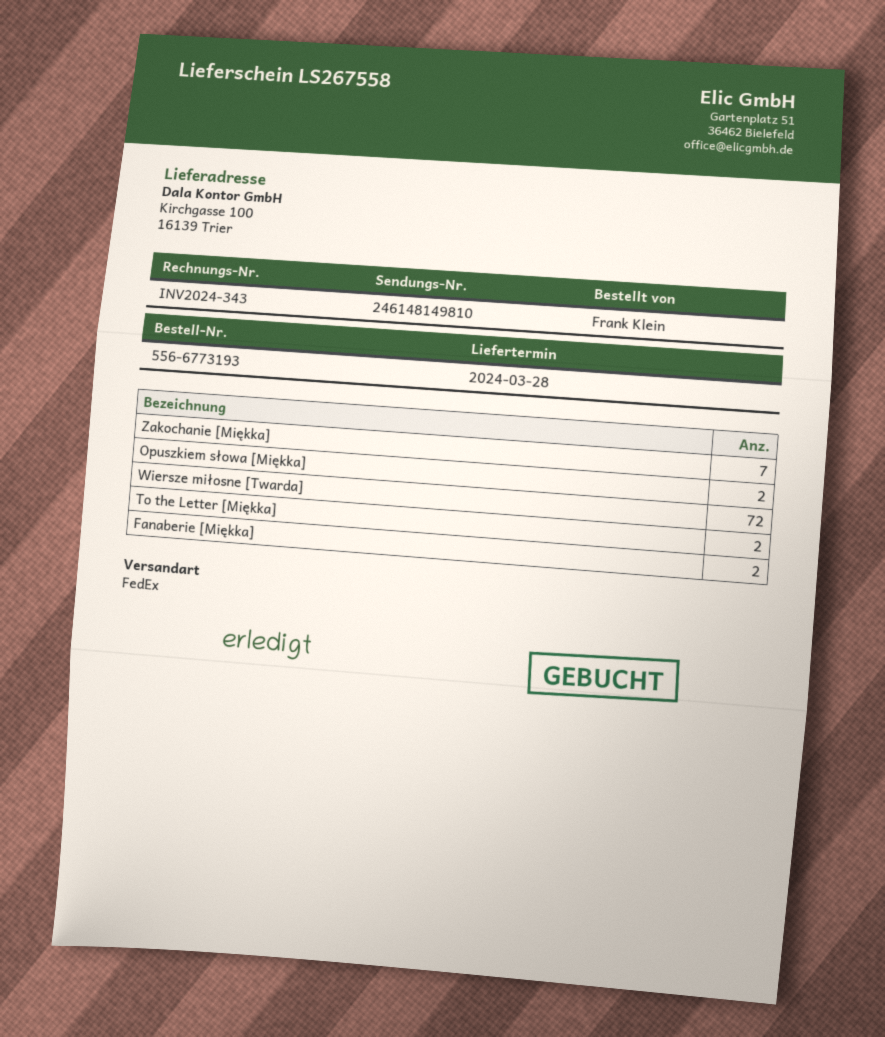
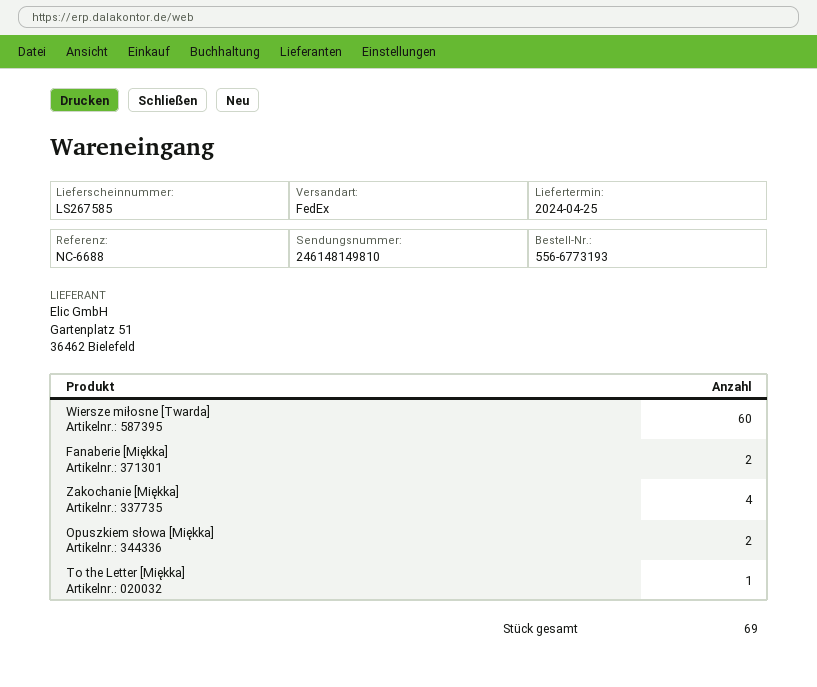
delivery note number: LS267558 -> LS267585
delivery date: 2024-03-28 -> 2024-04-25
Zakochanie [Miękka]: 7 -> 4
Wiersze miłosne [Twarda]: 72 -> 60
To the Letter [Miękka]: 2 -> 1

